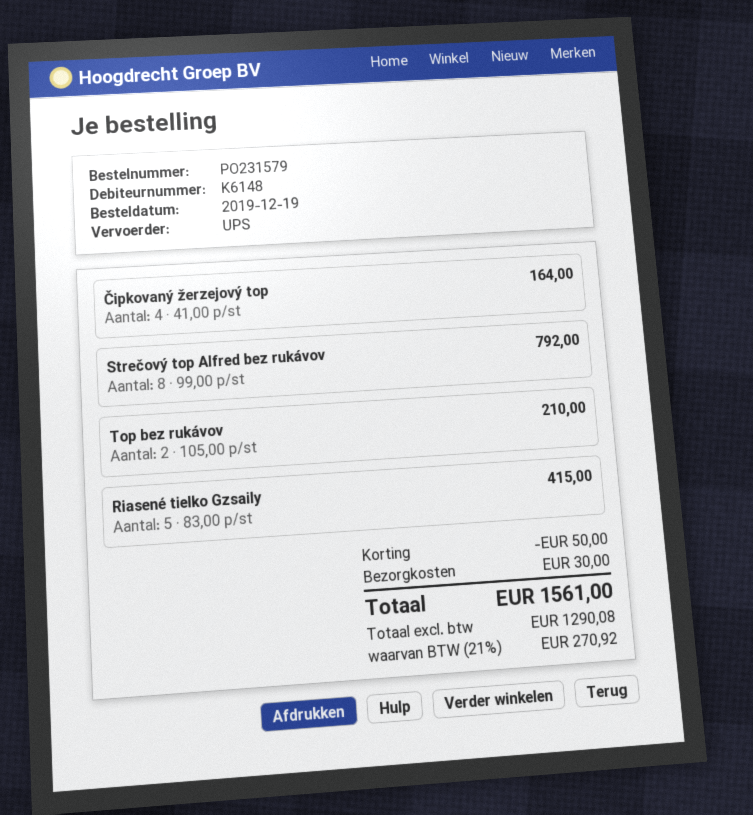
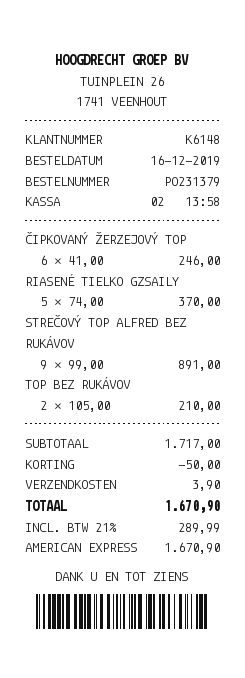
order number: PO231579 -> PO231379
order date: 2019-12-19 -> 2019-12-16
Čipkovaný žerzejový top: 4 x 41.00 = 164.00 -> 6 x 41.00 = 246.00
Strečový top Alfred bez rukávov: 8 x 99.00 = 792.00 -> 9 x 99.00 = 891.00
Riasené tielko Gzsaily: 5 x 83.00 = 415.00 -> 5 x 74.00 = 370.00
shipping: 30.00 -> 3.90
tax: 21% = 270.92 -> 21% = 289.99
total: 1561.00 -> 1670.90

